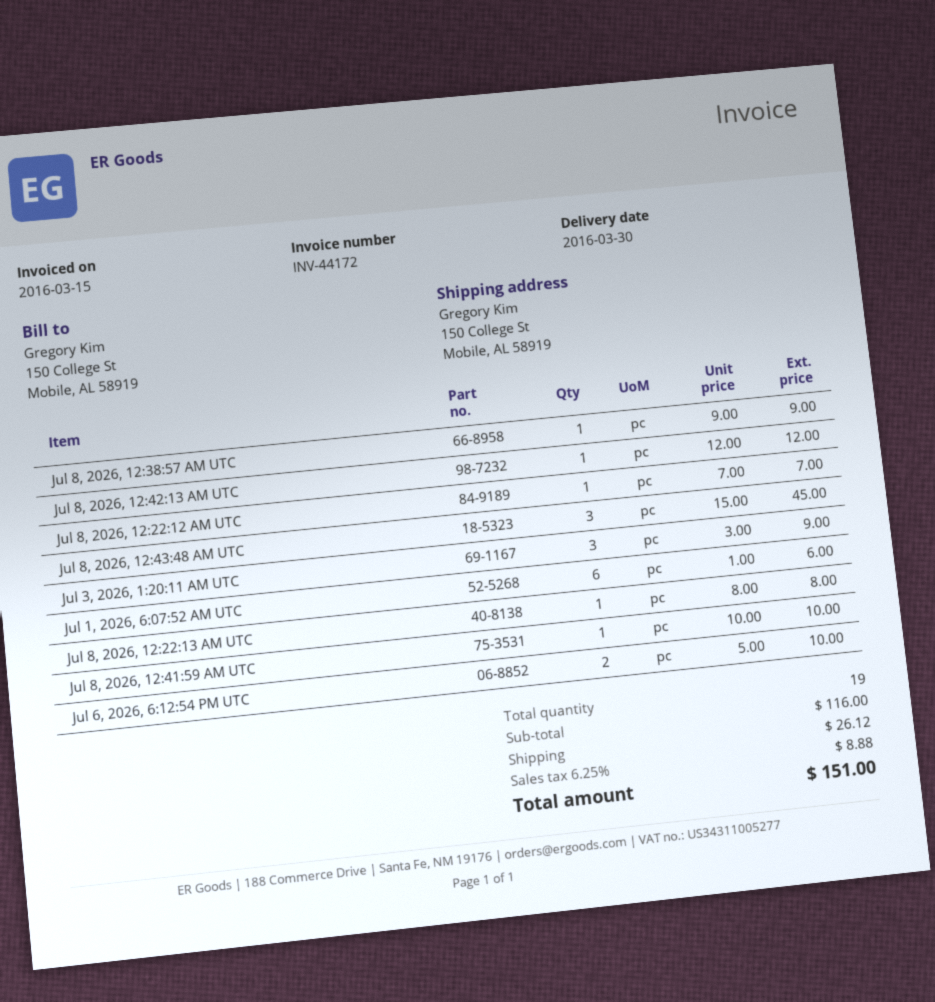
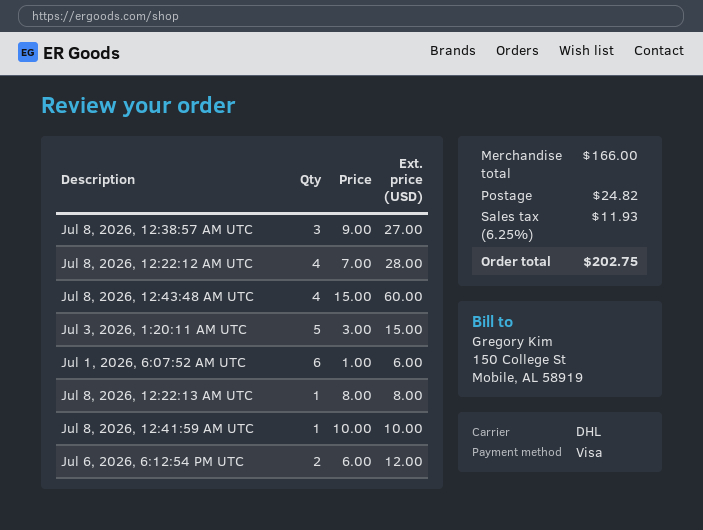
Jul 8, 2026, 12:38:57 AM UTC: 1 x 9.00 = 9.00 -> 3 x 9.00 = 27.00
Jul 8, 2026, 12:42:13 AM UTC: 1 x 12.00 = 12.00 -> none
Jul 8, 2026, 12:22:12 AM UTC: 1 x 7.00 = 7.00 -> 4 x 7.00 = 28.00
Jul 8, 2026, 12:43:48 AM UTC: 3 x 15.00 = 45.00 -> 4 x 15.00 = 60.00
Jul 3, 2026, 1:20:11 AM UTC: 3 x 3.00 = 9.00 -> 5 x 3.00 = 15.00
Jul 6, 2026, 6:12:54 PM UTC: 2 x 5.00 = 10.00 -> 2 x 6.00 = 12.00
subtotal: 116.00 -> 166.00
shipping: 26.12 -> 24.82
tax: 6.25% = 8.88 -> 6.25% = 11.93
total: 151.00 -> 202.75

